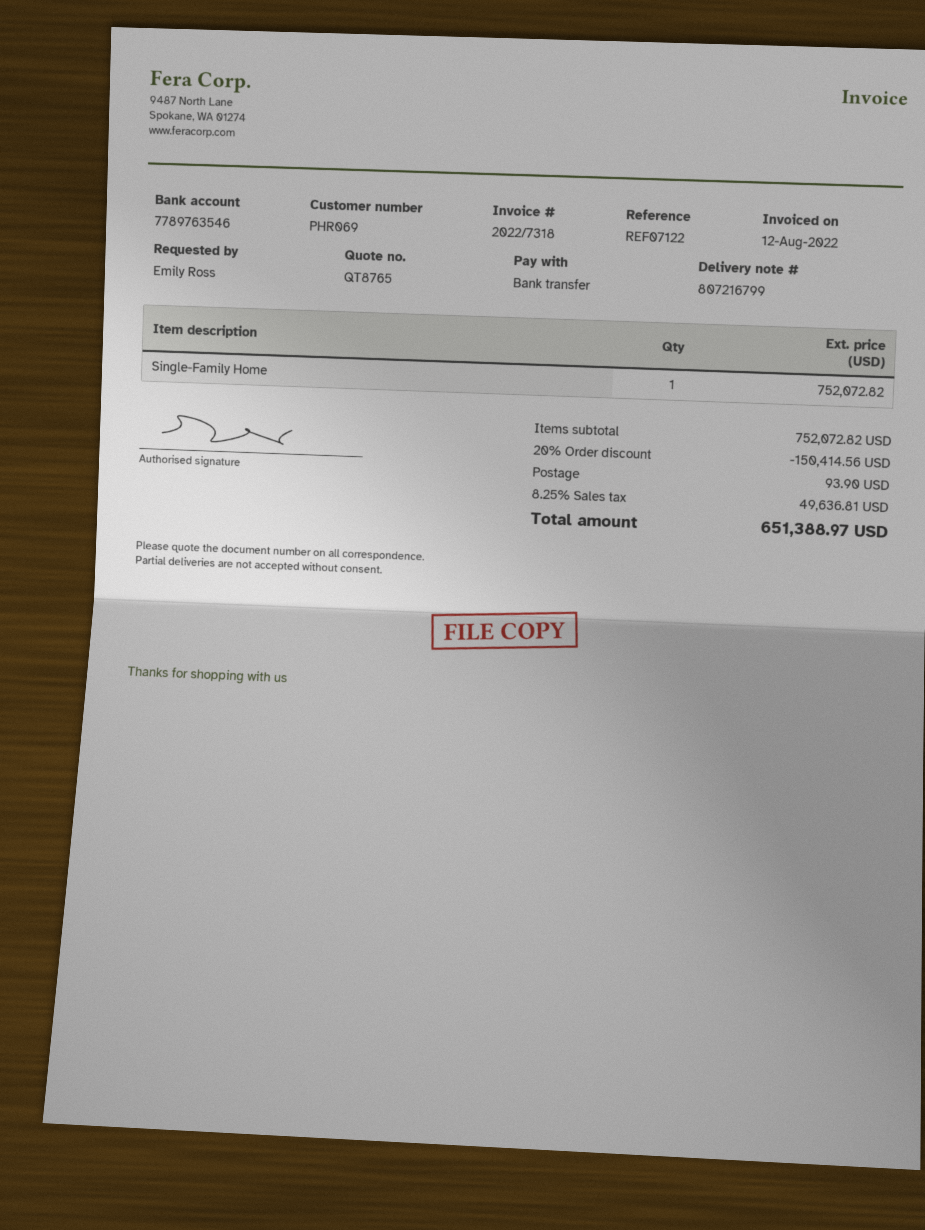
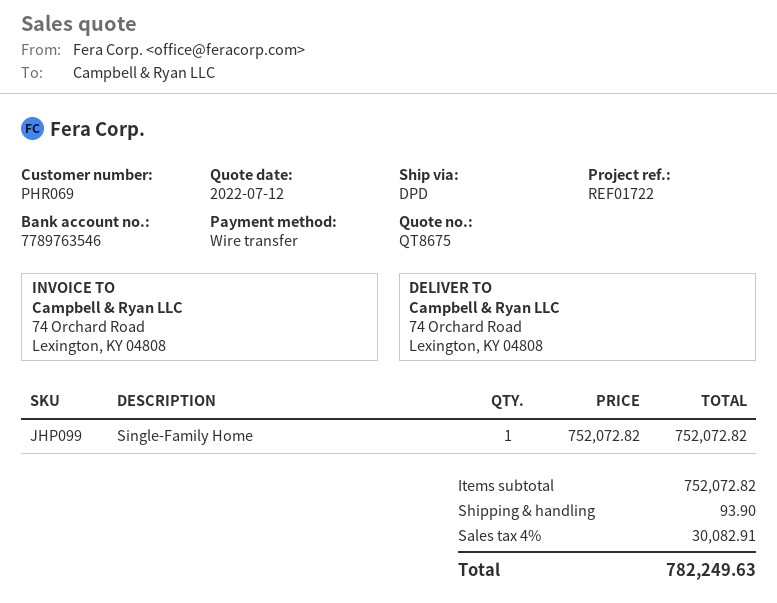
quote number: QT8765 -> QT8675
reference: REF07122 -> REF01722
discount: 20% = 150414.56 -> none
tax: 8.25% = 49636.81 -> 4% = 30082.91
total: 651388.97 -> 782249.63

